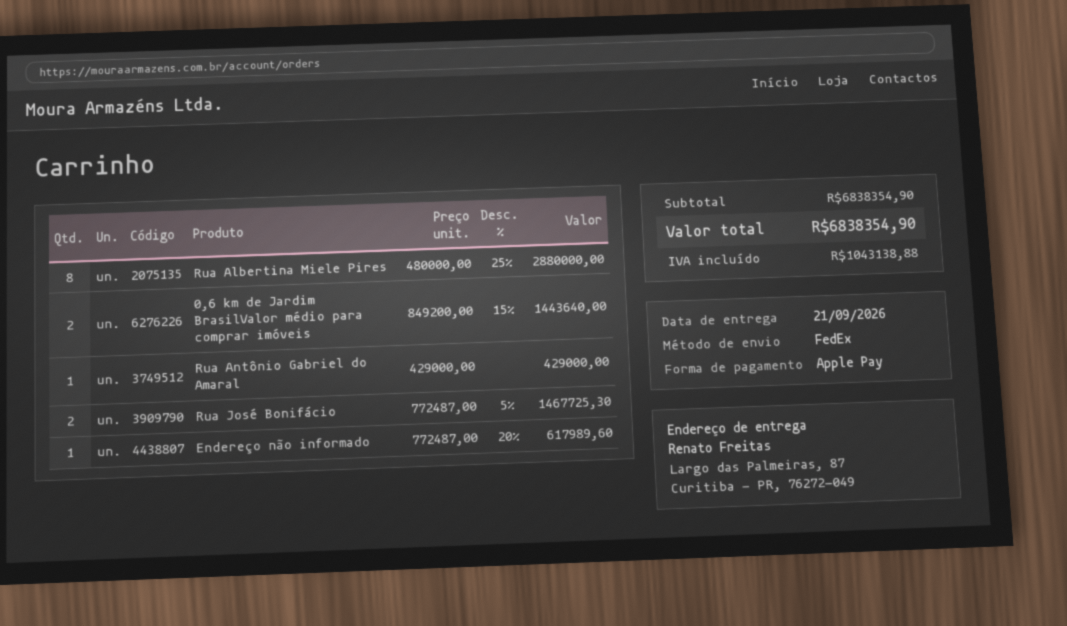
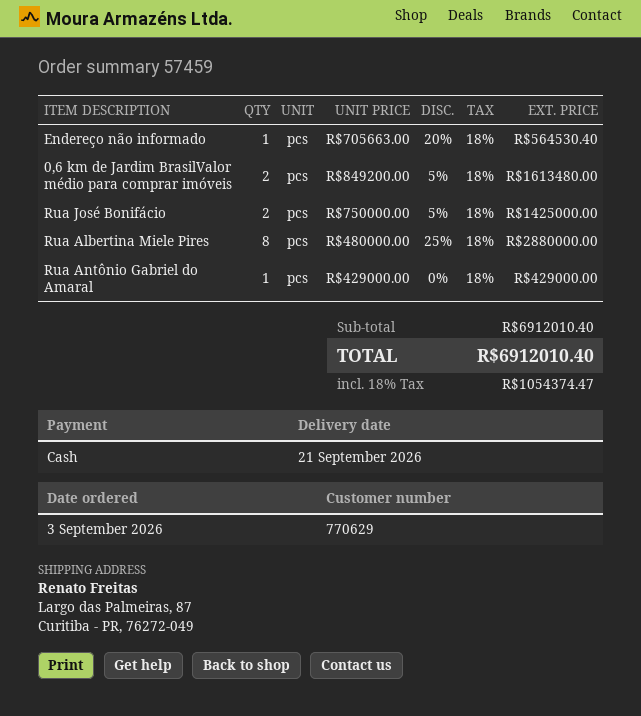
payment method: Apple Pay -> cash
0,6 km de Jardim BrasilValor médio para comprar imóveis: 2 x 849200.00 - 15% = 1443640.00 -> 2 x 849200.00 - 5% = 1613480.00
Rua José Bonifácio: 2 x 772487.00 - 5% = 1467725.30 -> 2 x 750000.00 - 5% = 1425000.00
Endereço não informado: 1 x 772487.00 - 20% = 617989.60 -> 1 x 705663.00 - 20% = 564530.40
subtotal: 6838354.90 -> 6912010.40
tax: 1043138.88 -> 1054374.47
total: 6838354.90 -> 6912010.40

